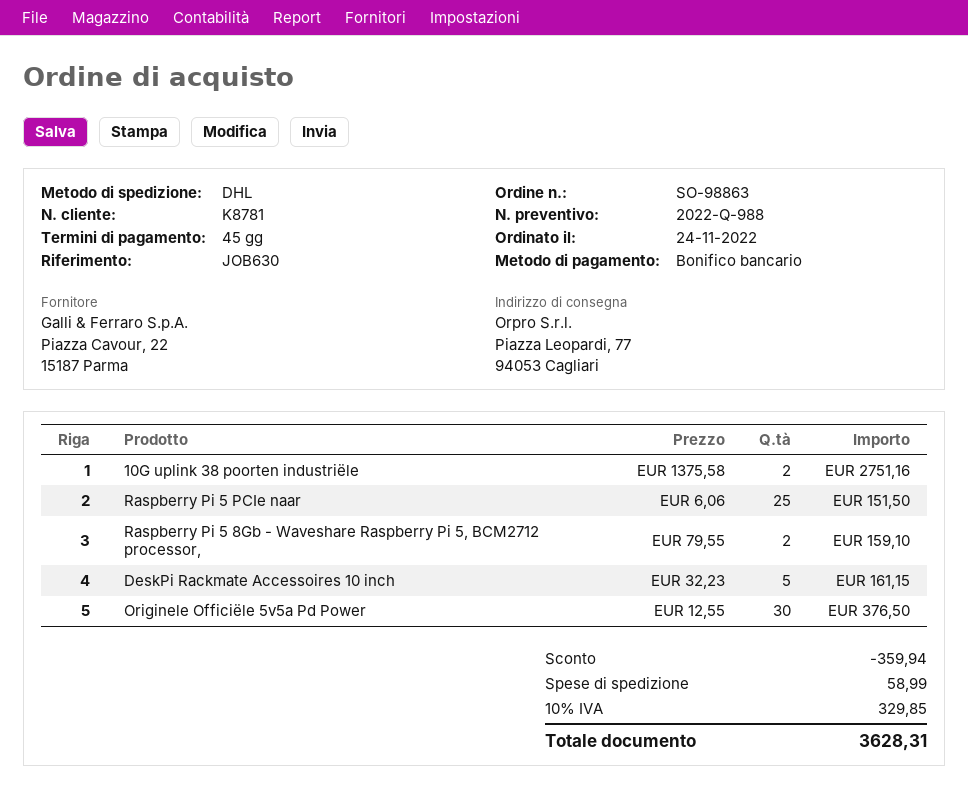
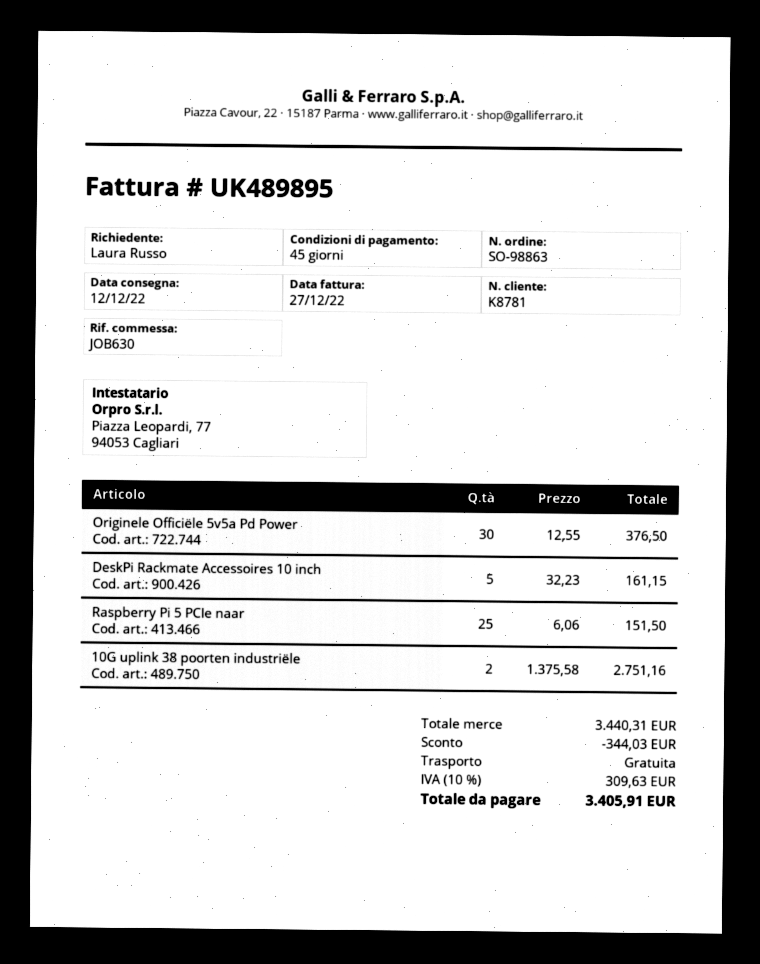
Raspberry Pi 5 8Gb - Waveshare Raspberry Pi 5, BCM2712 processor,: 2 x 79.55 = 159.10 -> none
discount: 359.94 -> 344.03
shipping: 58.99 -> 0.00
tax: 10% = 329.85 -> 10% = 309.63
total: 3628.31 -> 3405.91

